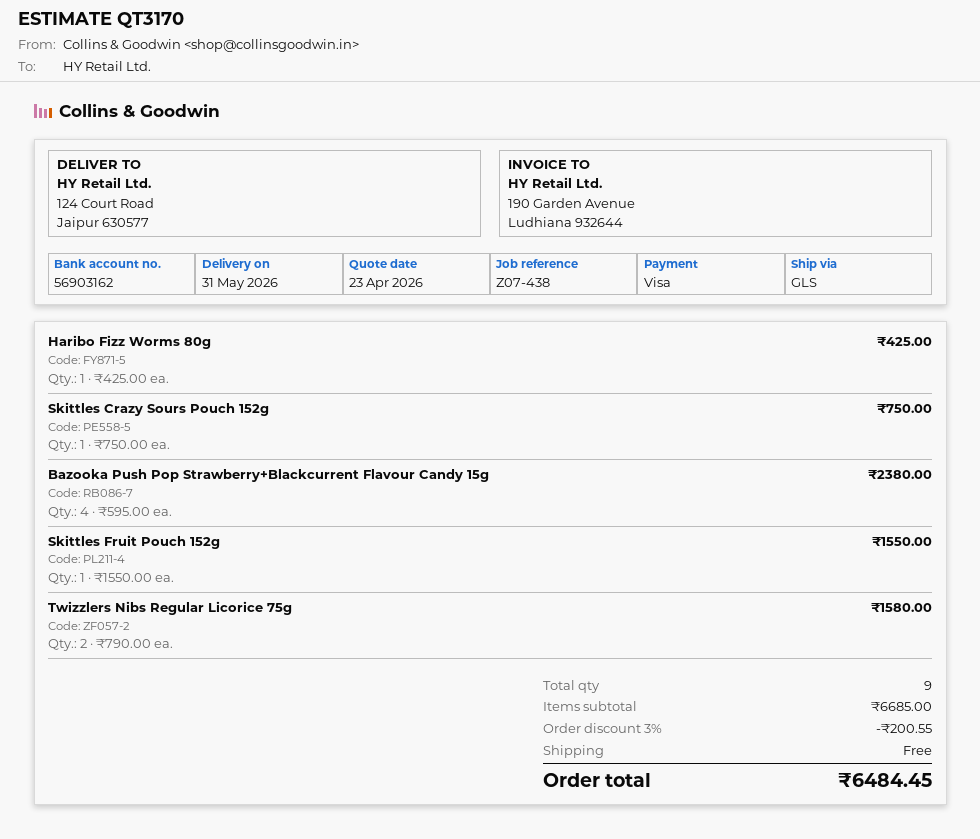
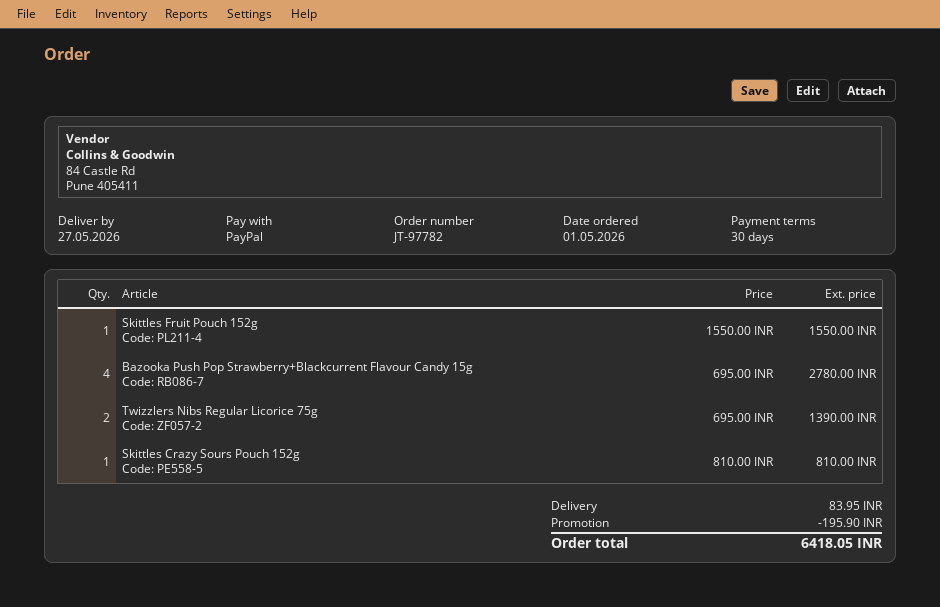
delivery date: 2026-05-31 -> 2026-05-27
payment method: Visa -> PayPal
Haribo Fizz Worms 80g: 1 x 425.00 = 425.00 -> none
Skittles Crazy Sours Pouch 152g: 1 x 750.00 = 750.00 -> 1 x 810.00 = 810.00
Bazooka Push Pop Strawberry+Blackcurrent Flavour Candy 15g: 4 x 595.00 = 2380.00 -> 4 x 695.00 = 2780.00
Twizzlers Nibs Regular Licorice 75g: 2 x 790.00 = 1580.00 -> 2 x 695.00 = 1390.00
discount: 200.55 -> 195.90
shipping: 0.00 -> 83.95
total: 6484.45 -> 6418.05

